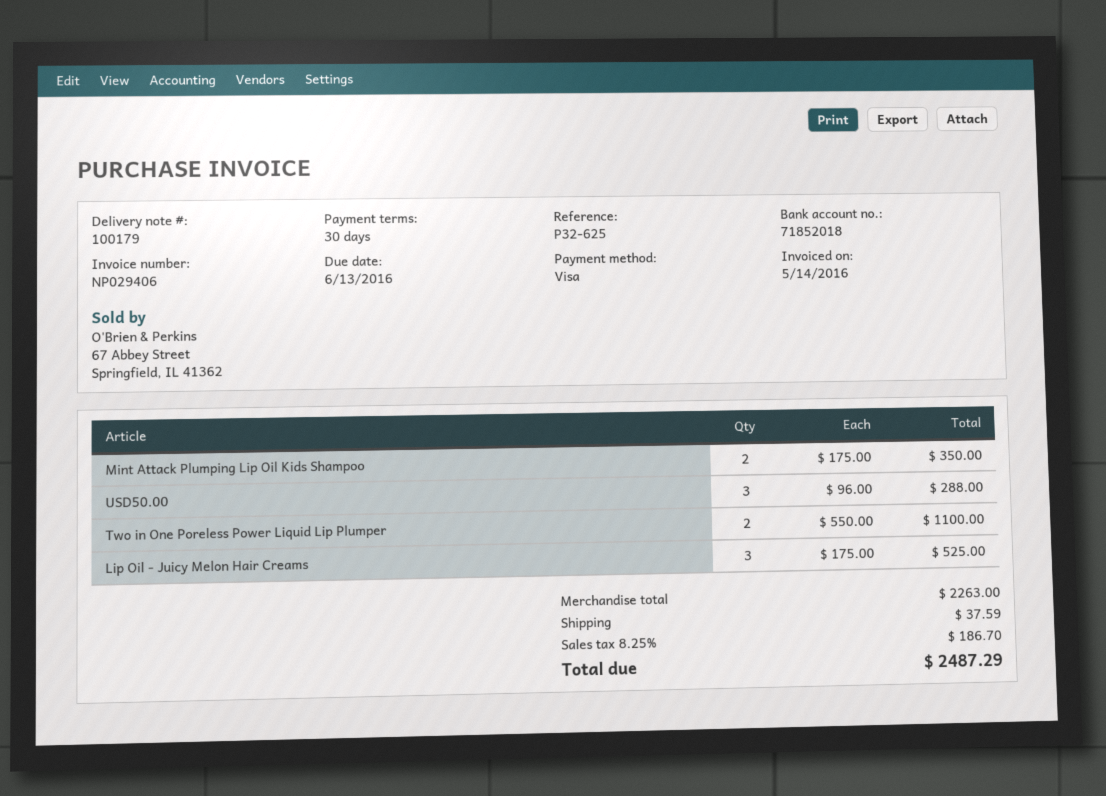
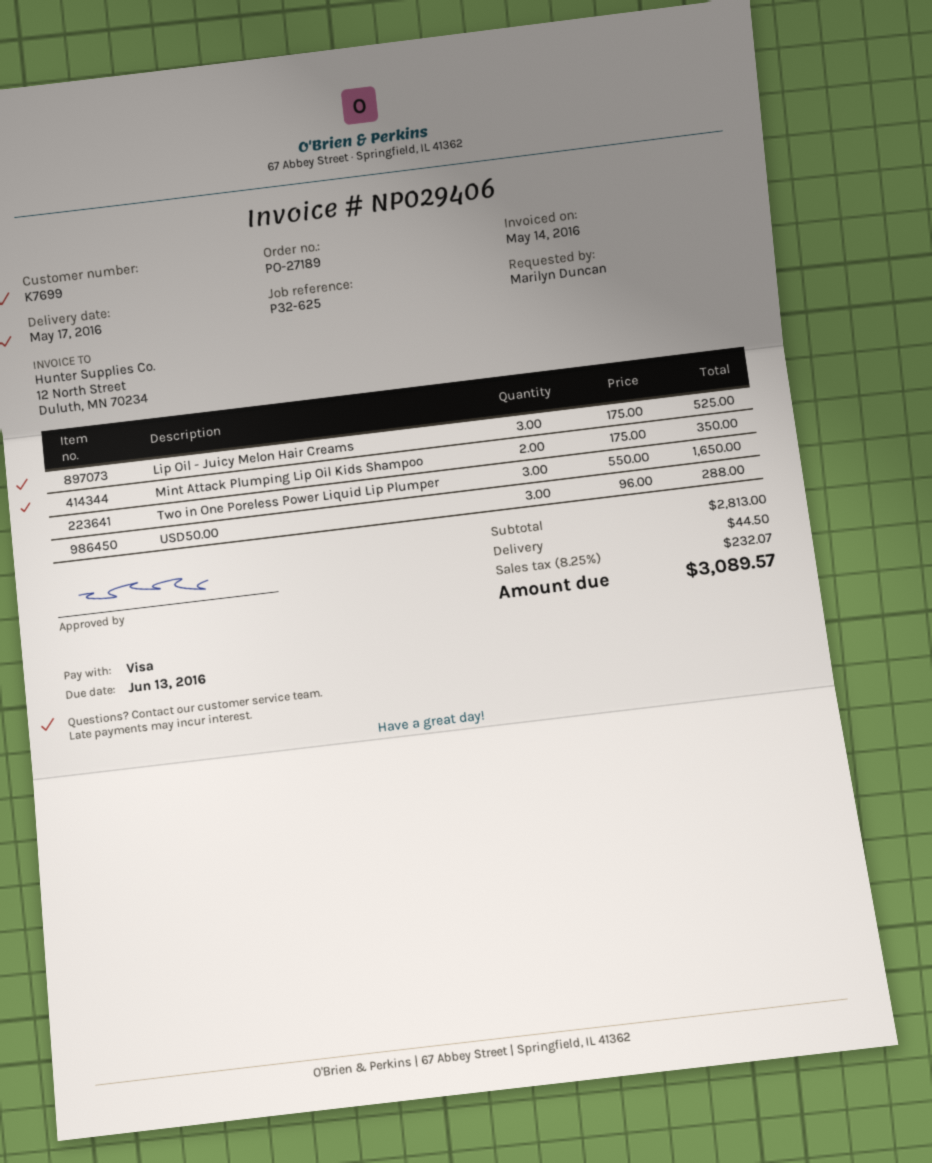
Two in One Poreless Power Liquid Lip Plumper: 2 x 550.00 = 1100.00 -> 3 x 550.00 = 1650.00
subtotal: 2263.00 -> 2813.00
shipping: 37.59 -> 44.50
tax: 8.25% = 186.70 -> 8.25% = 232.07
total: 2487.29 -> 3089.57

